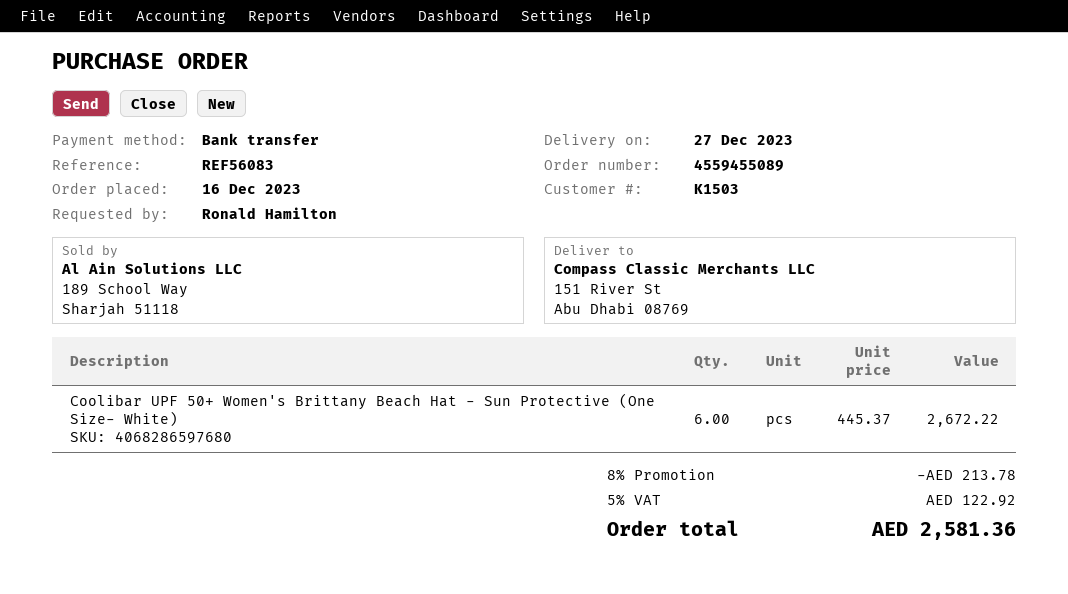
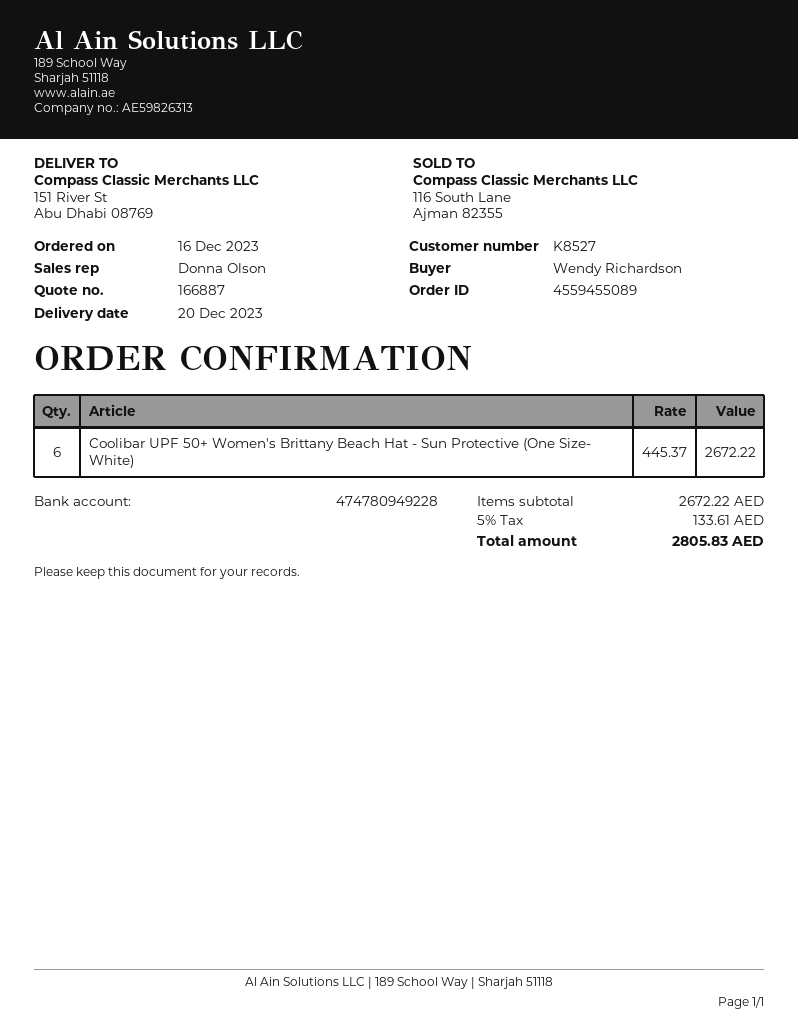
delivery date: 2023-12-27 -> 2023-12-20
customer number: K1503 -> K8527
ordered by: Ronald Hamilton -> Wendy Richardson
discount: 8% = 213.78 -> none
tax: 5% = 122.92 -> 5% = 133.61
total: 2581.36 -> 2805.83

